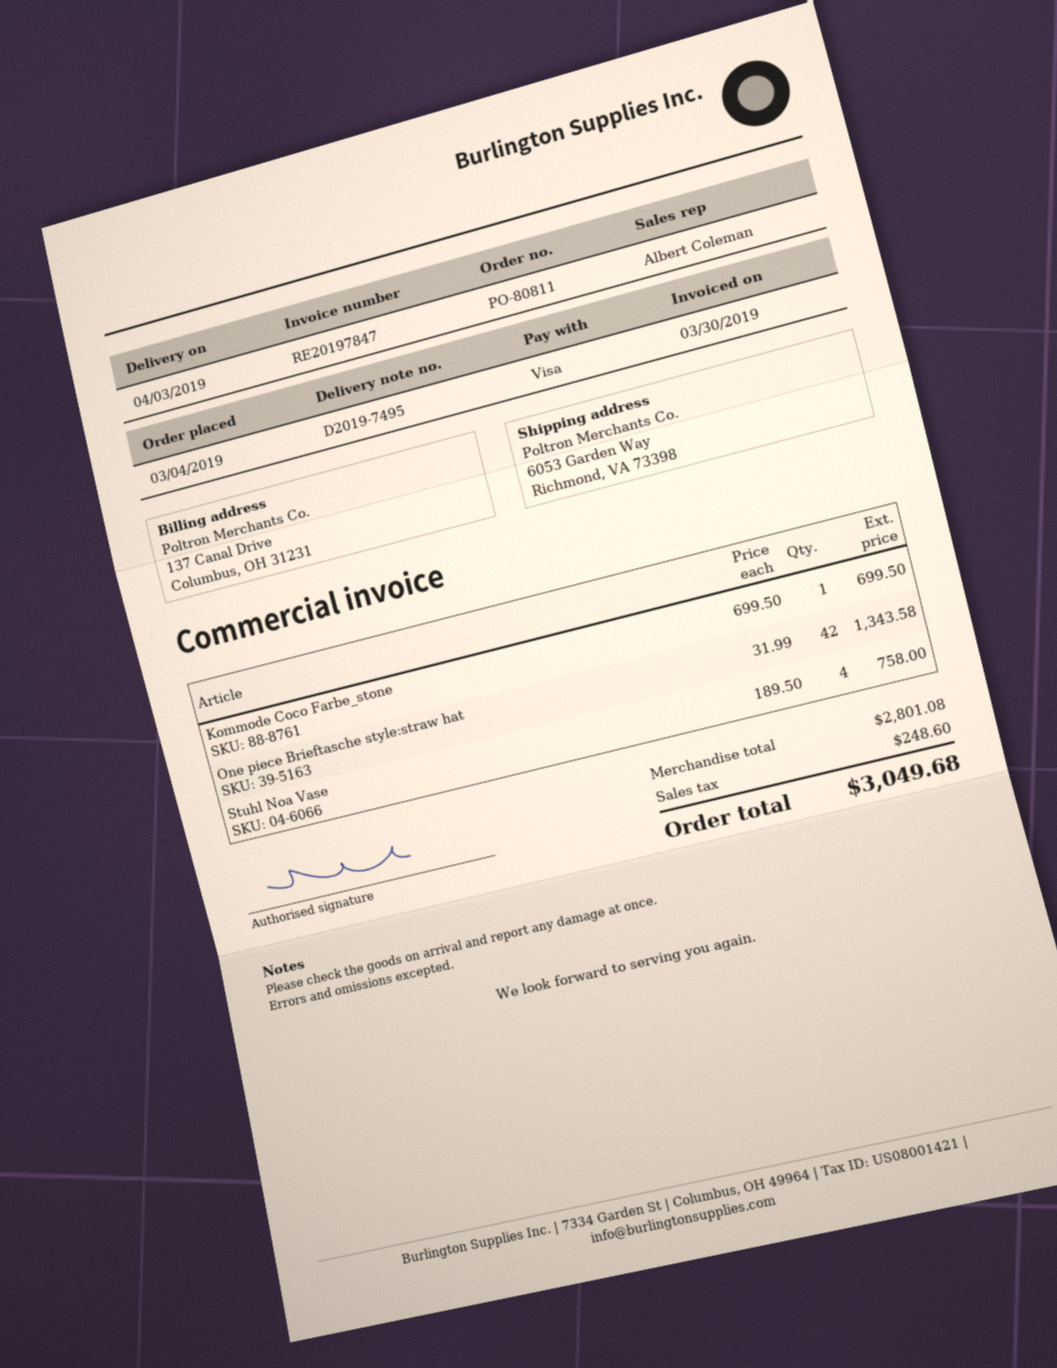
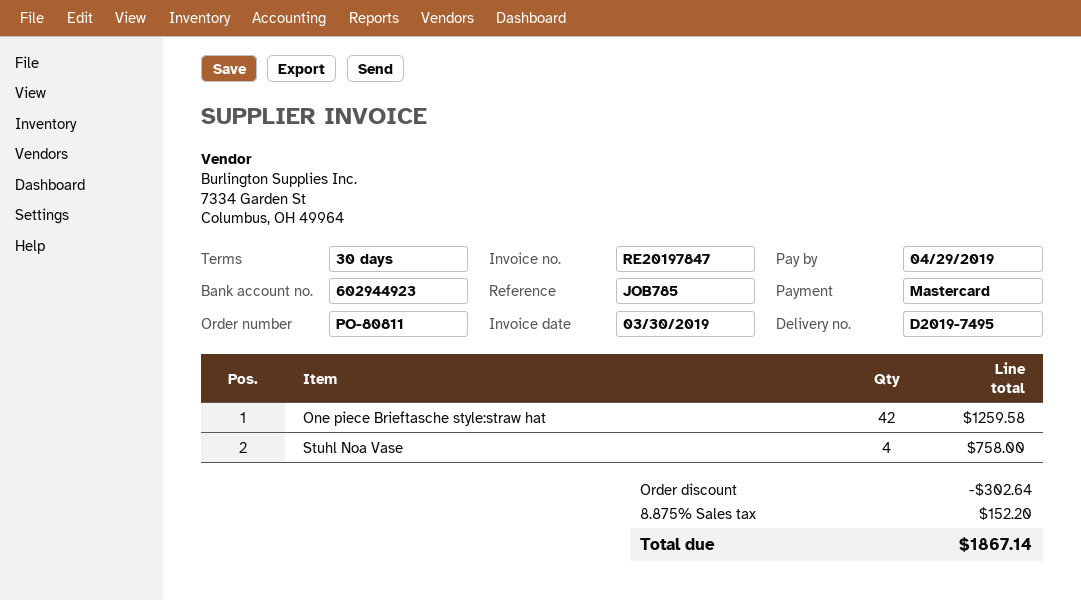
payment method: Visa -> Mastercard
Kommode Coco Farbe_stone: 1 for 699.50 -> none
One piece Brieftasche style:straw hat: 42 for 1343.58 -> 42 for 1259.58
discount: none -> 302.64
tax: 248.60 -> 152.20
total: 3049.68 -> 1867.14

